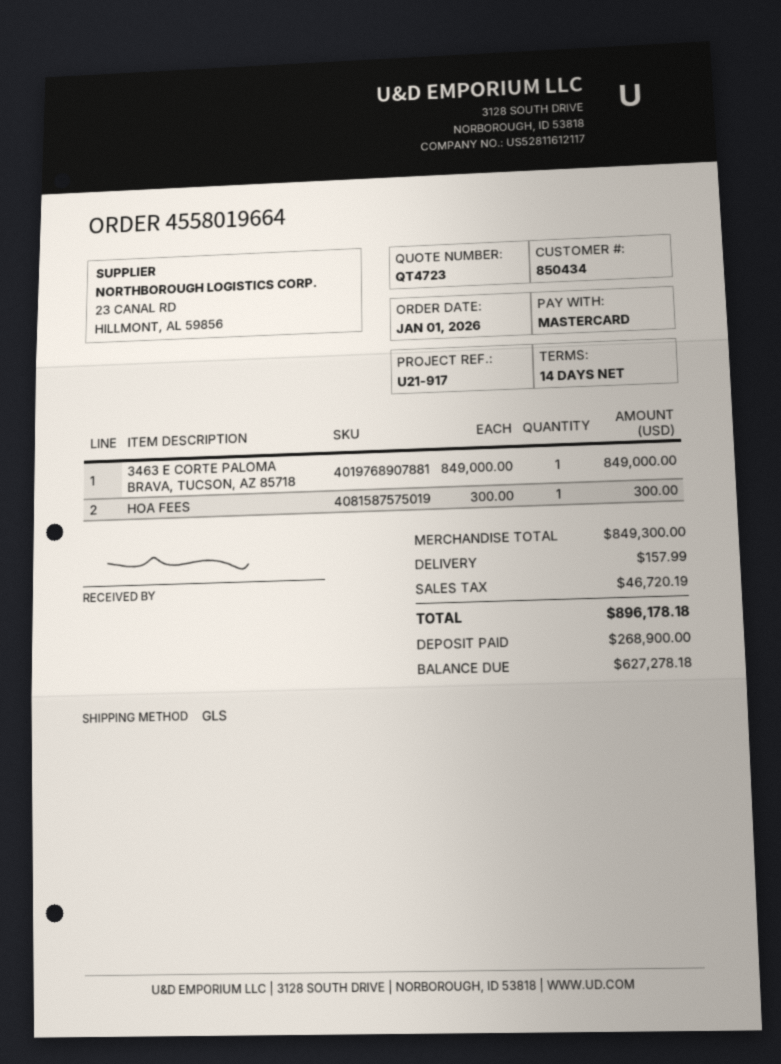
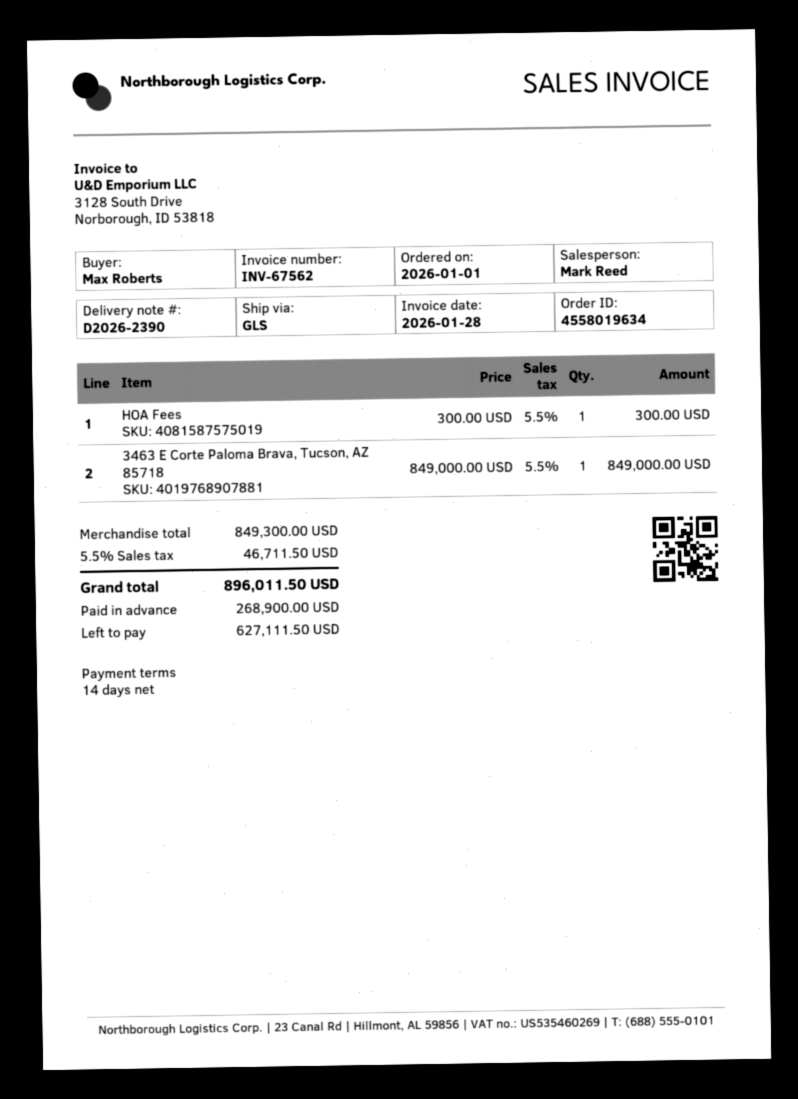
order number: 4558019664 -> 4558019634
shipping: 157.99 -> none
tax: 46720.19 -> 46711.50
total: 896178.18 -> 896011.50
balance: 627278.18 -> 627111.50

